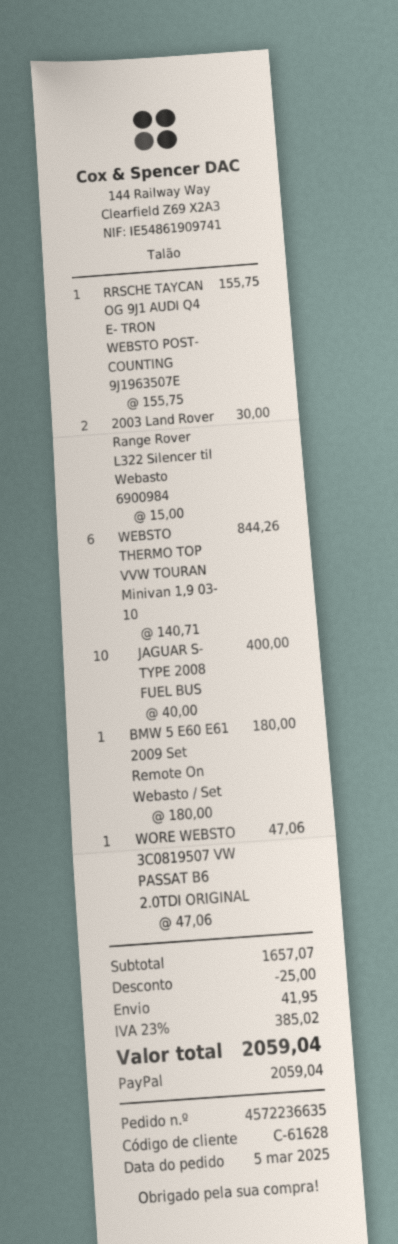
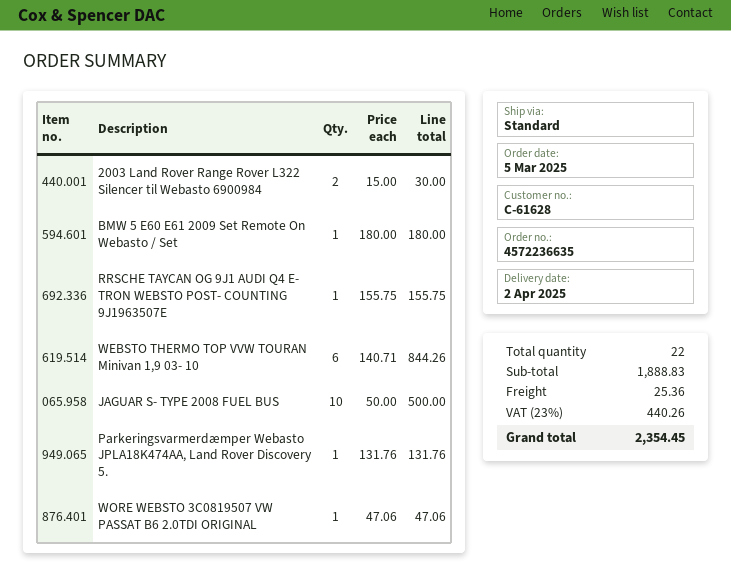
JAGUAR S- TYPE 2008 FUEL BUS: 10 x 40.00 = 400.00 -> 10 x 50.00 = 500.00
Parkeringsvarmerdæmper Webasto JPLA18K474AA, Land Rover Discovery 5.: none -> 1 x 131.76 = 131.76
subtotal: 1657.07 -> 1888.83
discount: 25.00 -> none
shipping: 41.95 -> 25.36
tax: 23% = 385.02 -> 23% = 440.26
total: 2059.04 -> 2354.45

